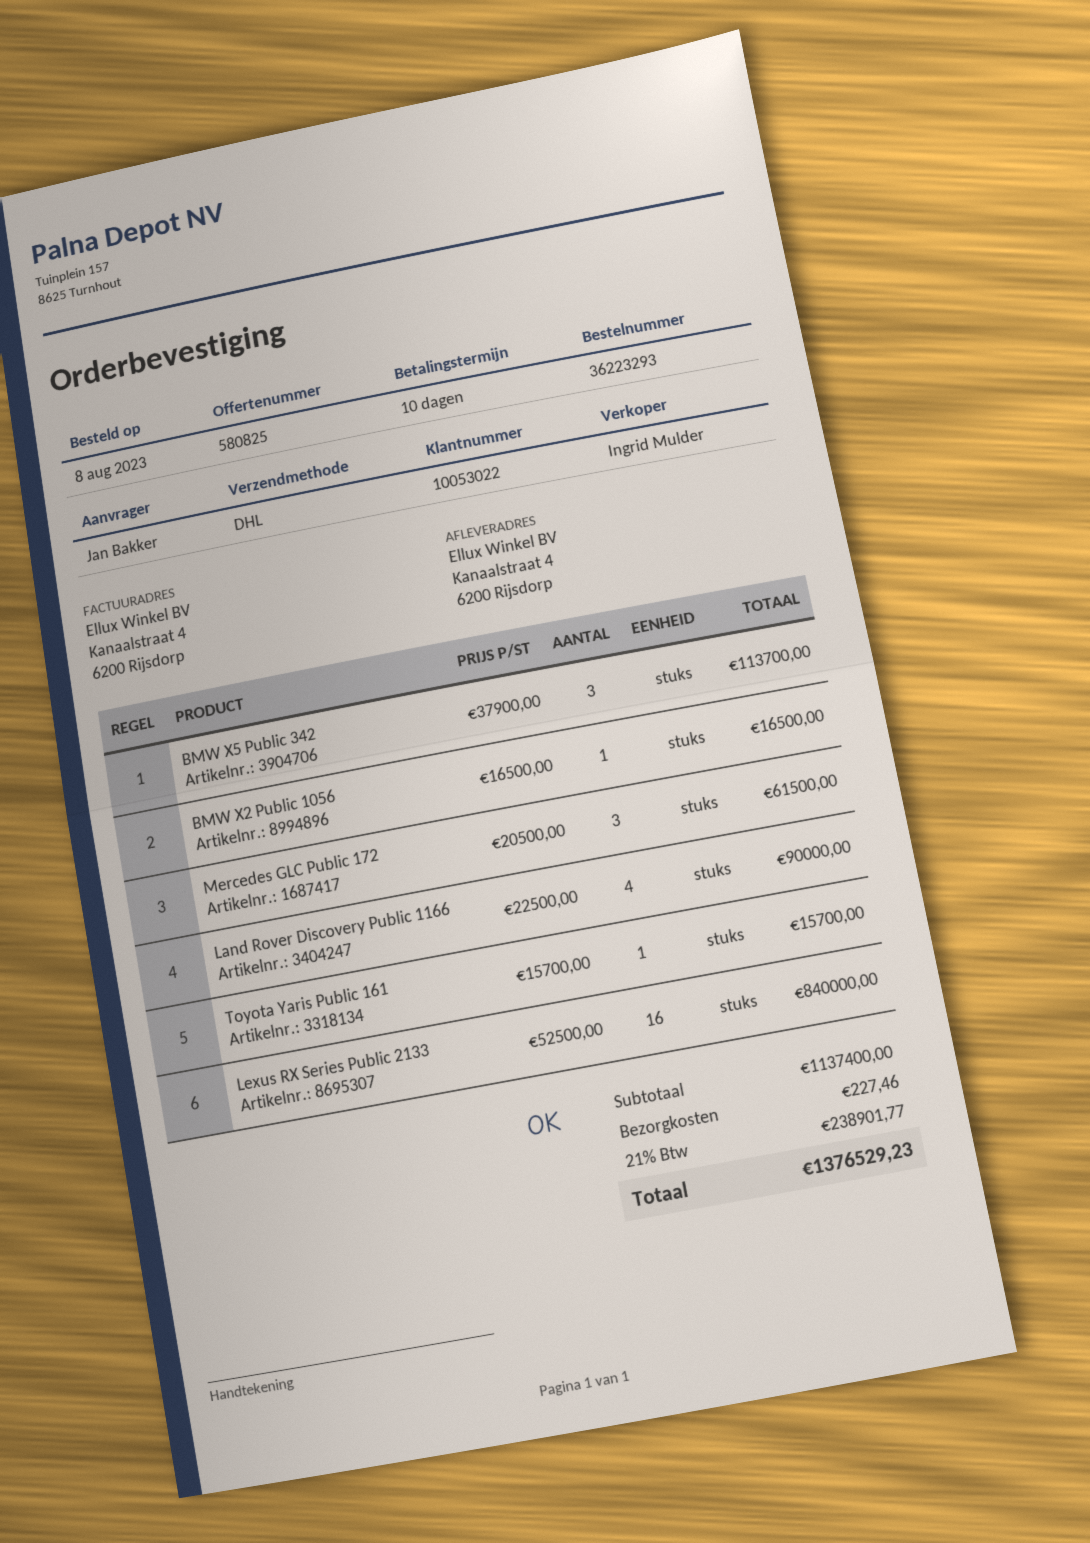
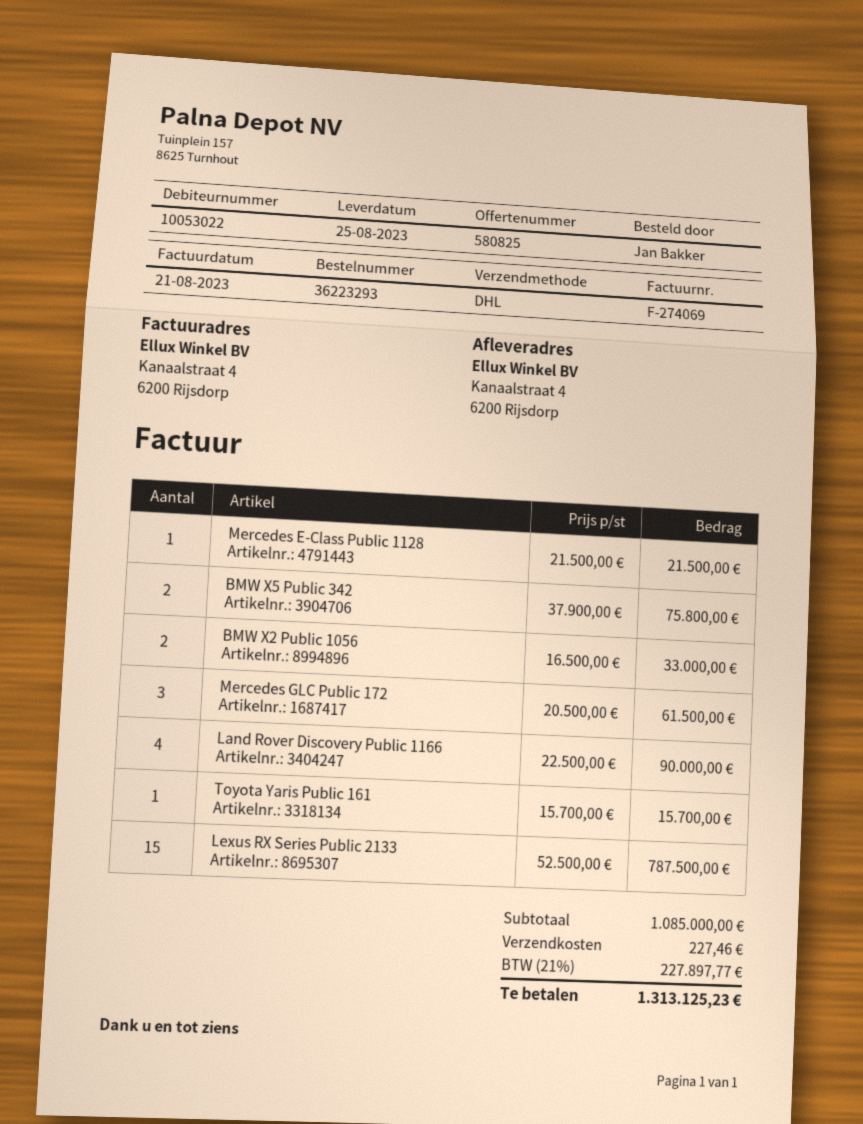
BMW X5 Public 342: 3 x 37900.00 = 113700.00 -> 2 x 37900.00 = 75800.00
BMW X2 Public 1056: 1 x 16500.00 = 16500.00 -> 2 x 16500.00 = 33000.00
Lexus RX Series Public 2133: 16 x 52500.00 = 840000.00 -> 15 x 52500.00 = 787500.00
Mercedes E-Class Public 1128: none -> 1 x 21500.00 = 21500.00
subtotal: 1137400.00 -> 1085000.00
tax: 21% = 238901.77 -> 21% = 227897.77
total: 1376529.23 -> 1313125.23

